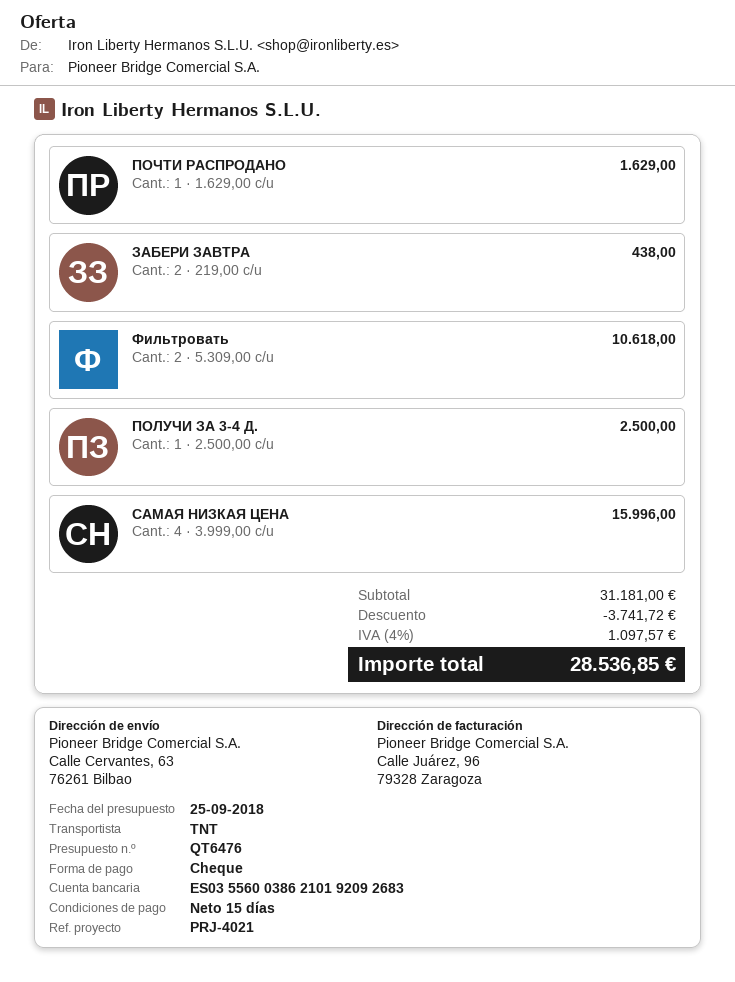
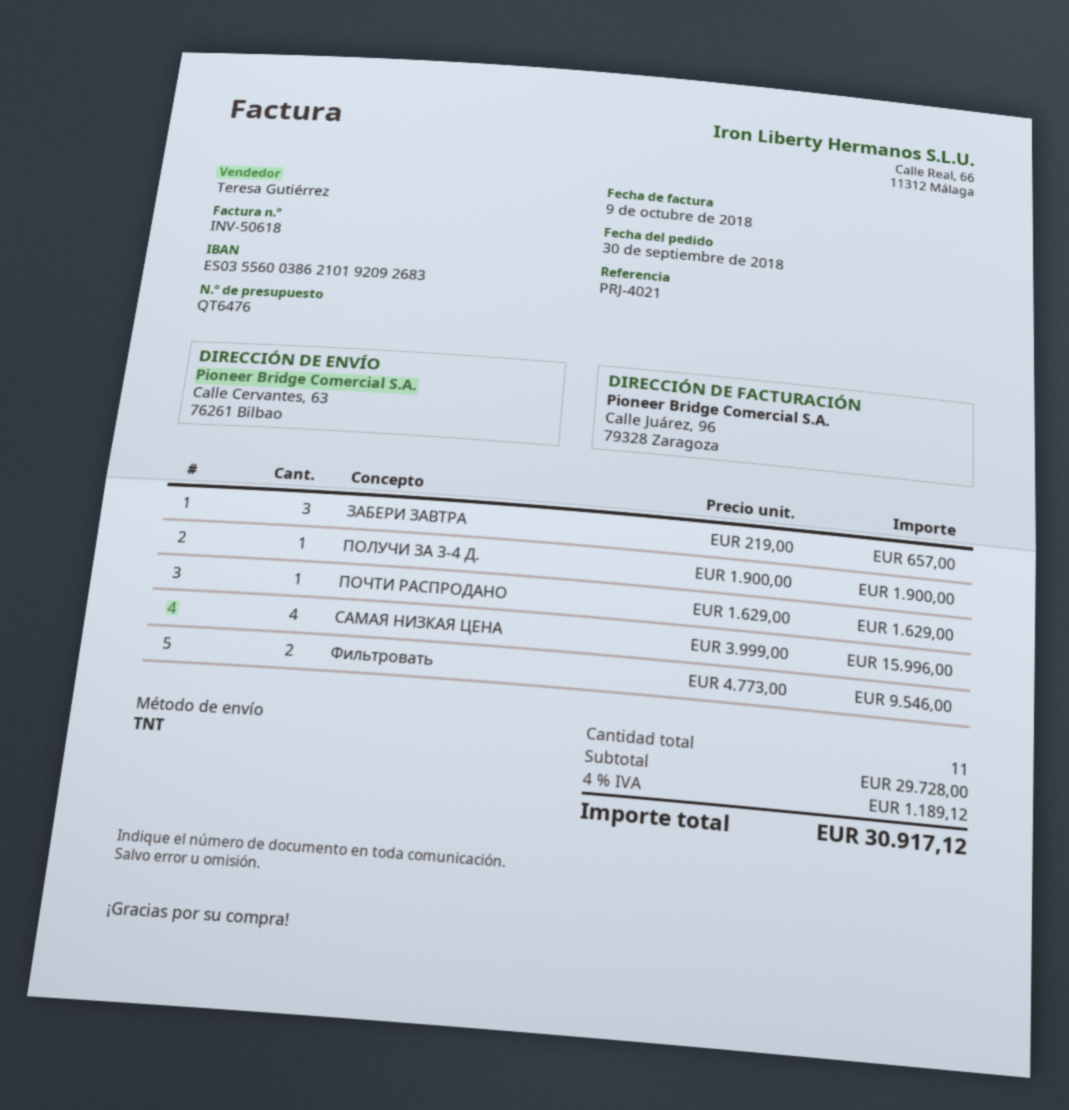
ЗАБЕРИ ЗАВТРА: 2 x 219.00 = 438.00 -> 3 x 219.00 = 657.00
Фильтровать: 2 x 5309.00 = 10618.00 -> 2 x 4773.00 = 9546.00
ПОЛУЧИ ЗА 3-4 Д.: 1 x 2500.00 = 2500.00 -> 1 x 1900.00 = 1900.00
subtotal: 31181.00 -> 29728.00
discount: 3741.72 -> none
tax: 4% = 1097.57 -> 4% = 1189.12
total: 28536.85 -> 30917.12

